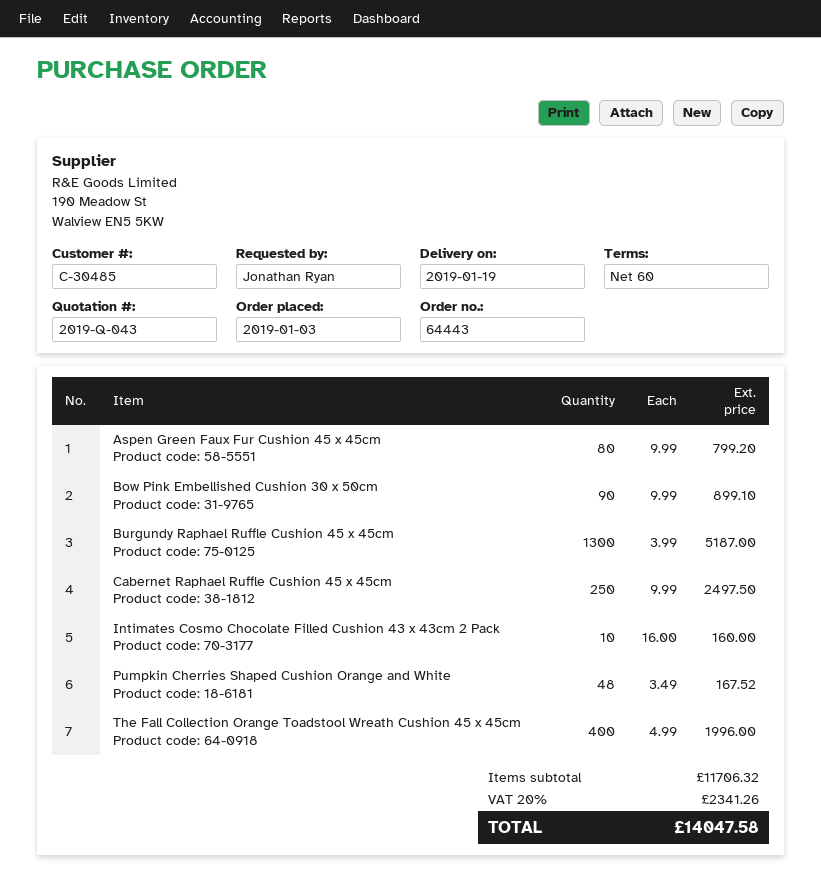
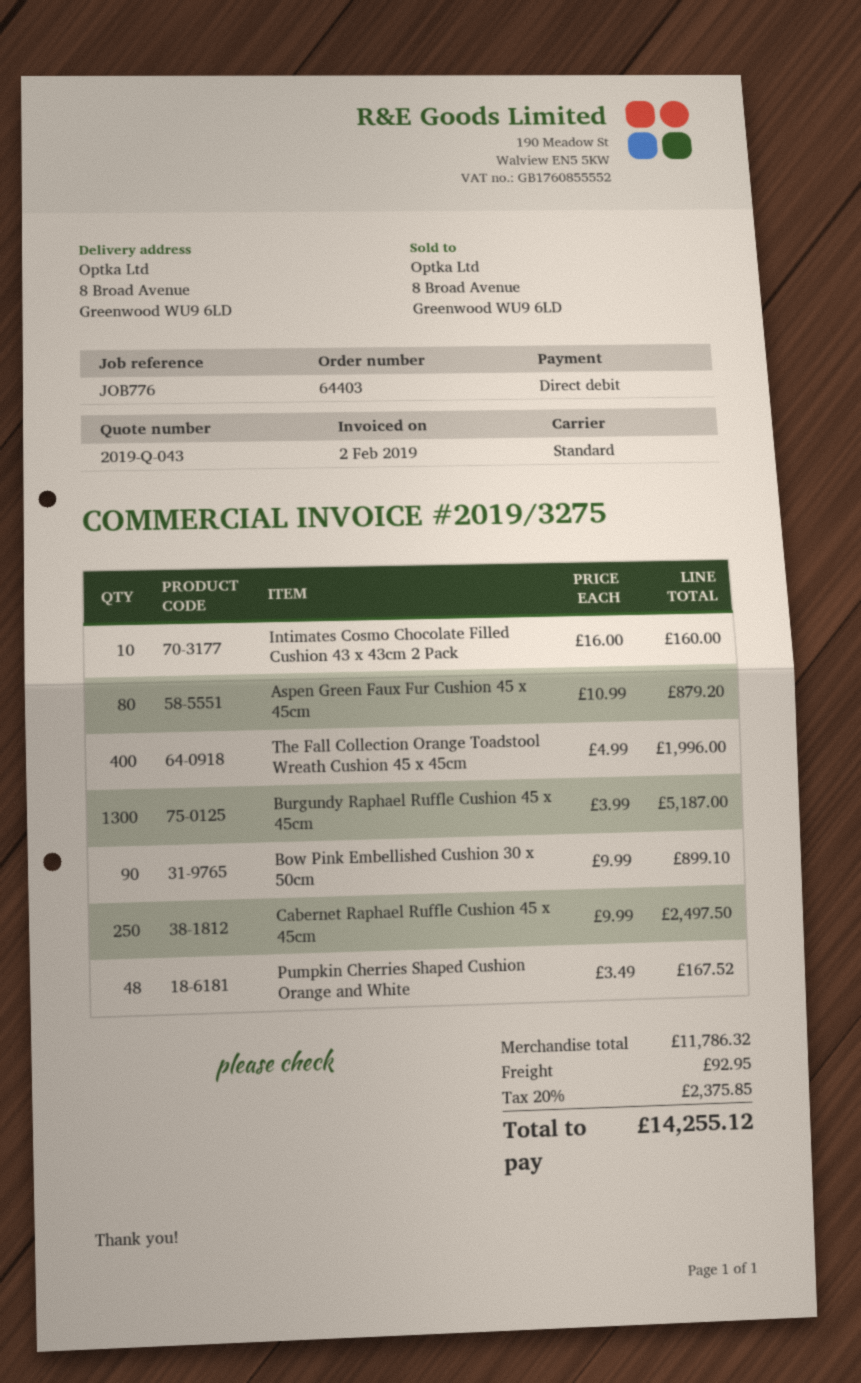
order number: 64443 -> 64403
Aspen Green Faux Fur Cushion 45 x 45cm: 80 x 9.99 = 799.20 -> 80 x 10.99 = 879.20
subtotal: 11706.32 -> 11786.32
shipping: none -> 92.95
tax: 20% = 2341.26 -> 20% = 2375.85
total: 14047.58 -> 14255.12

